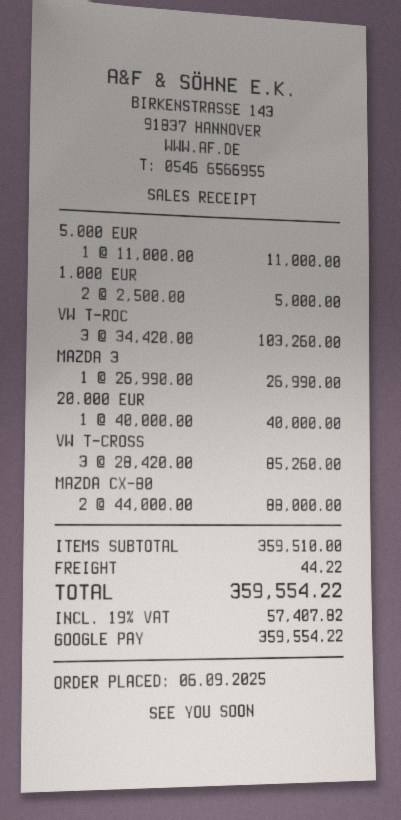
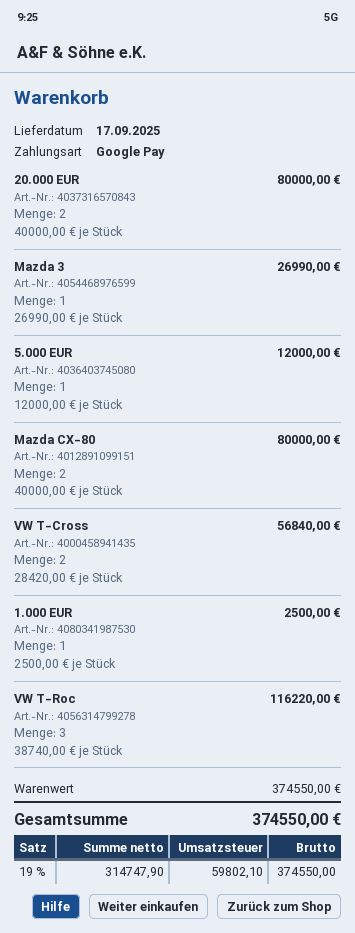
5.000 EUR: 1 x 11000.00 = 11000.00 -> 1 x 12000.00 = 12000.00
1.000 EUR: 2 x 2500.00 = 5000.00 -> 1 x 2500.00 = 2500.00
VW T-ROC: 3 x 34420.00 = 103260.00 -> 3 x 38740.00 = 116220.00
20.000 EUR: 1 x 40000.00 = 40000.00 -> 2 x 40000.00 = 80000.00
VW T-CROSS: 3 x 28420.00 = 85260.00 -> 2 x 28420.00 = 56840.00
MAZDA CX-80: 2 x 44000.00 = 88000.00 -> 2 x 40000.00 = 80000.00
subtotal: 359510.00 -> 374550.00
shipping: 44.22 -> none
tax: 19% = 57407.82 -> 19% = 59802.10
total: 359554.22 -> 374550.00

